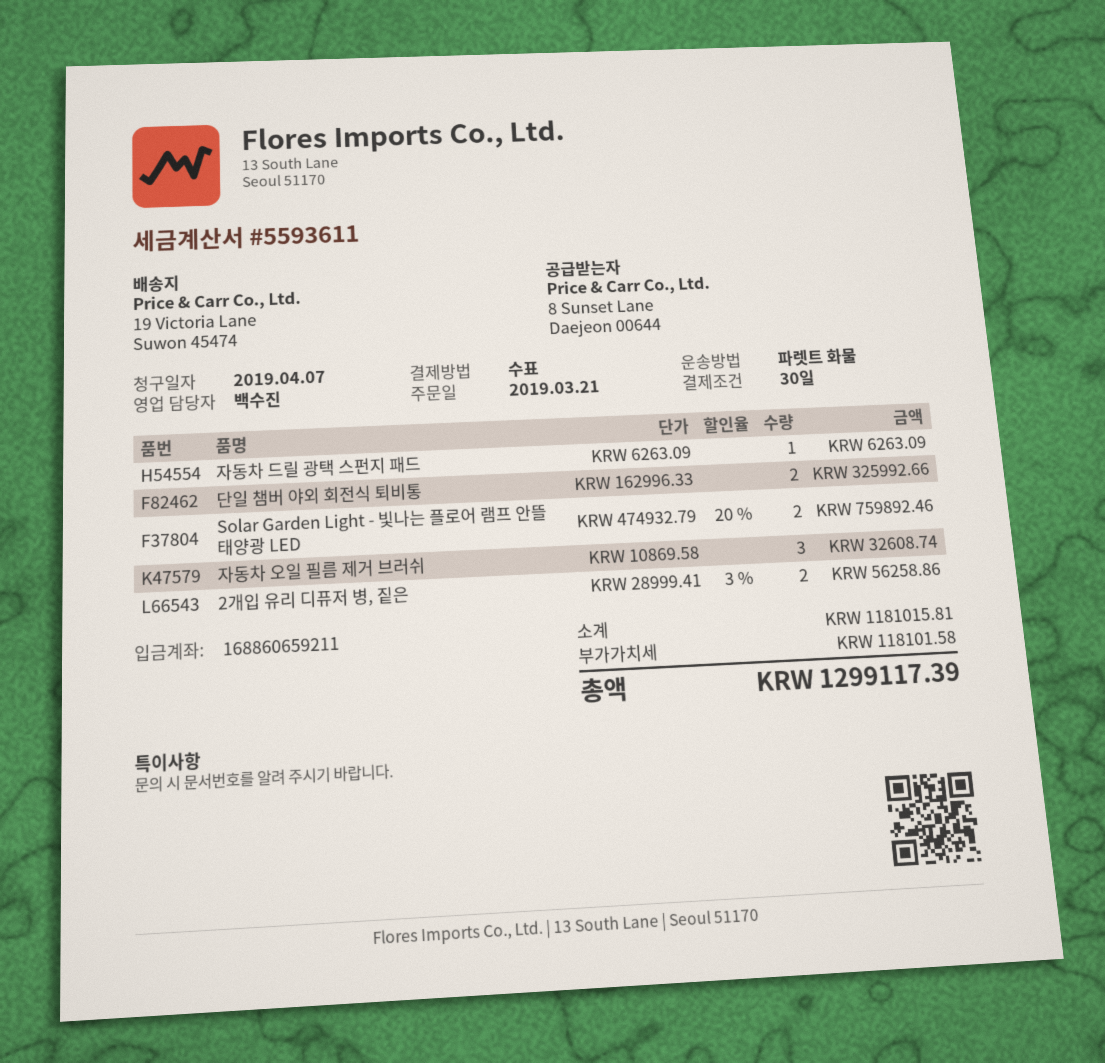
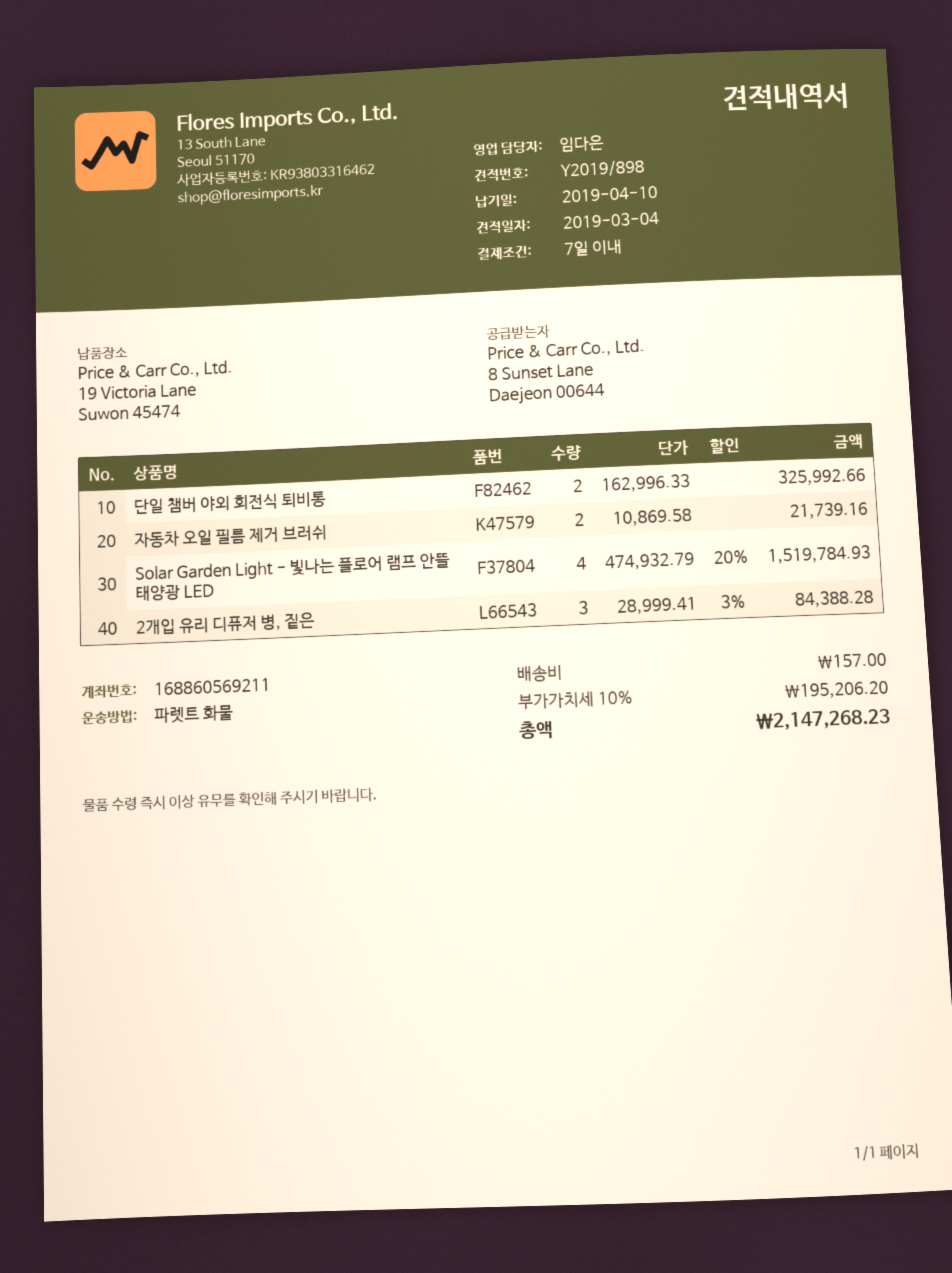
payment terms: 30 days -> 7 days
sales rep: 백수진 -> 임다은
bank account: 168860659211 -> 168860569211
자동차 드릴 광택 스펀지 패드: 1 x 6263.09 = 6263.09 -> none
Solar Garden Light - 빛나는 플로어 램프 안뜰 태양광 LED: 2 x 474932.79 - 20% = 759892.46 -> 4 x 474932.79 - 20% = 1519784.93
자동차 오일 필름 제거 브러쉬: 3 x 10869.58 = 32608.74 -> 2 x 10869.58 = 21739.16
2개입 유리 디퓨저 병, 짙은: 2 x 28999.41 - 3% = 56258.86 -> 3 x 28999.41 - 3% = 84388.28
shipping: none -> 157.00
tax: 118101.58 -> 195206.20
total: 1299117.39 -> 2147268.23

